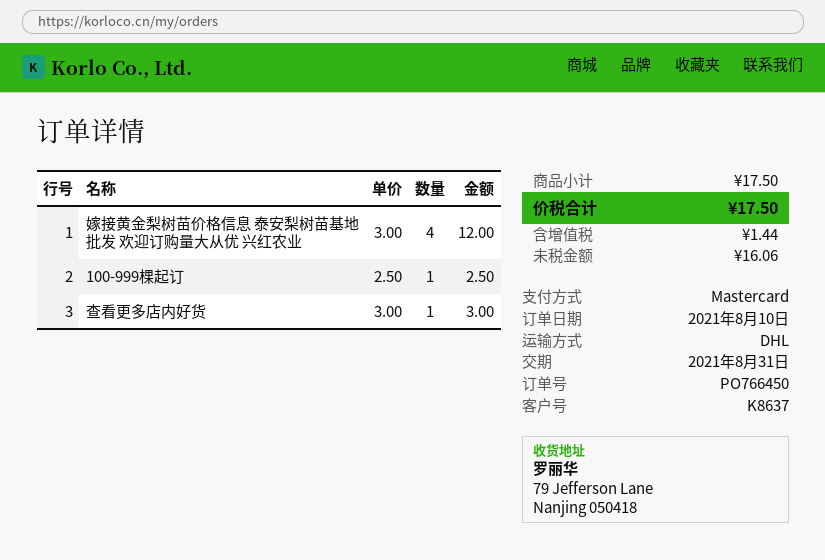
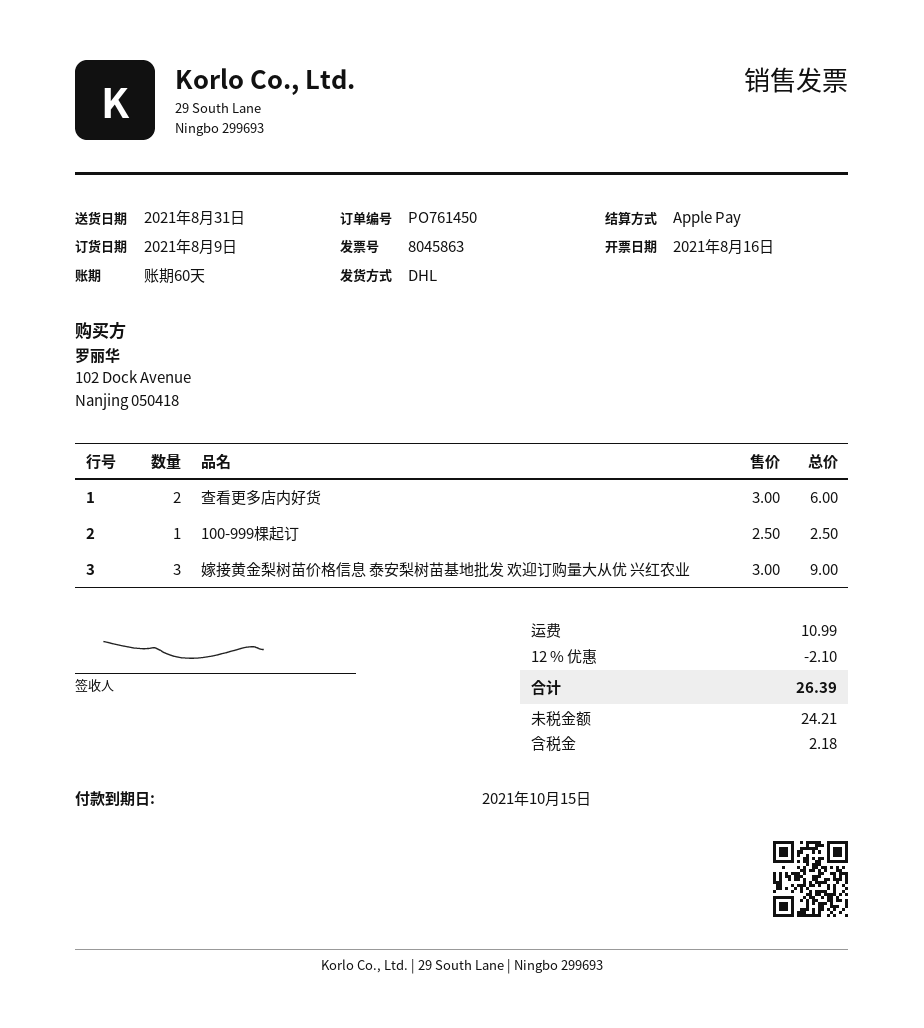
order number: PO766450 -> PO761450
order date: 2021-08-10 -> 2021-08-09
payment method: Mastercard -> Apple Pay
嫁接黄金梨树苗价格信息 泰安梨树苗基地批发 欢迎订购量大从优 兴红农业: 4 x 3.00 = 12.00 -> 3 x 3.00 = 9.00
查看更多店内好货: 1 x 3.00 = 3.00 -> 2 x 3.00 = 6.00
discount: none -> 12% = 2.10
shipping: none -> 10.99
net: 16.06 -> 24.21
tax: 1.44 -> 2.18
total: 17.50 -> 26.39

